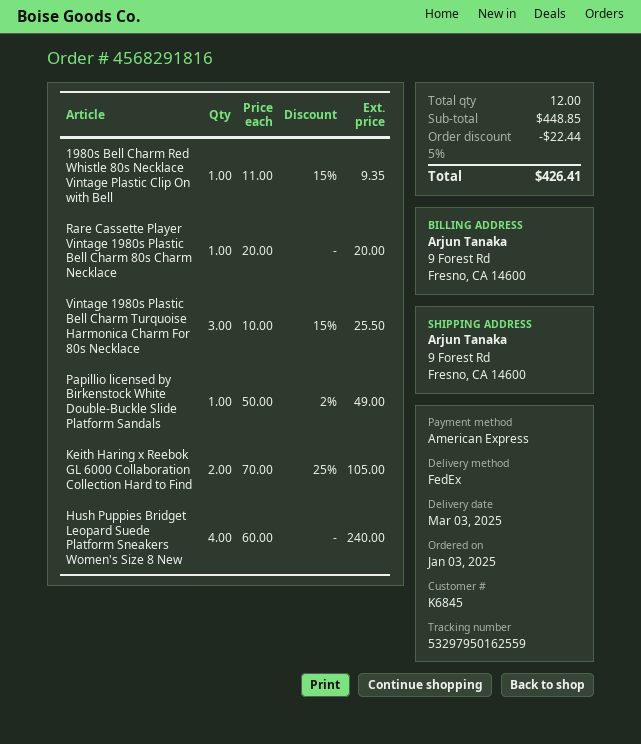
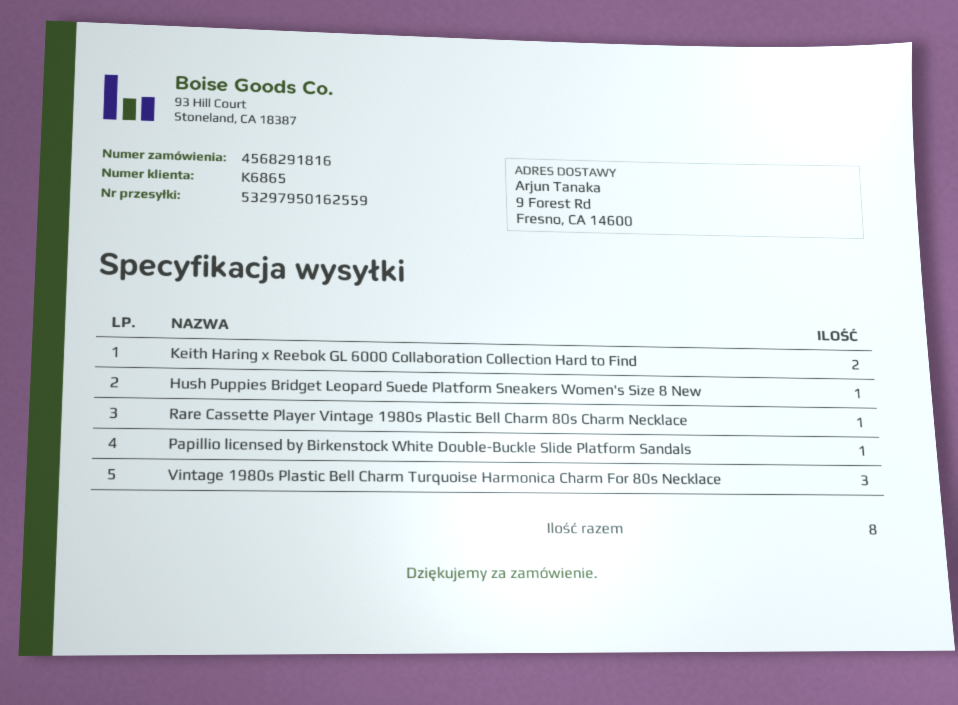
customer number: K6845 -> K6865
1980s Bell Charm Red Whistle 80s Necklace Vintage Plastic Clip On with Bell: 1 -> none
Hush Puppies Bridget Leopard Suede Platform Sneakers Women's Size 8 New: 4 -> 1
total quantity: 12 -> 8

